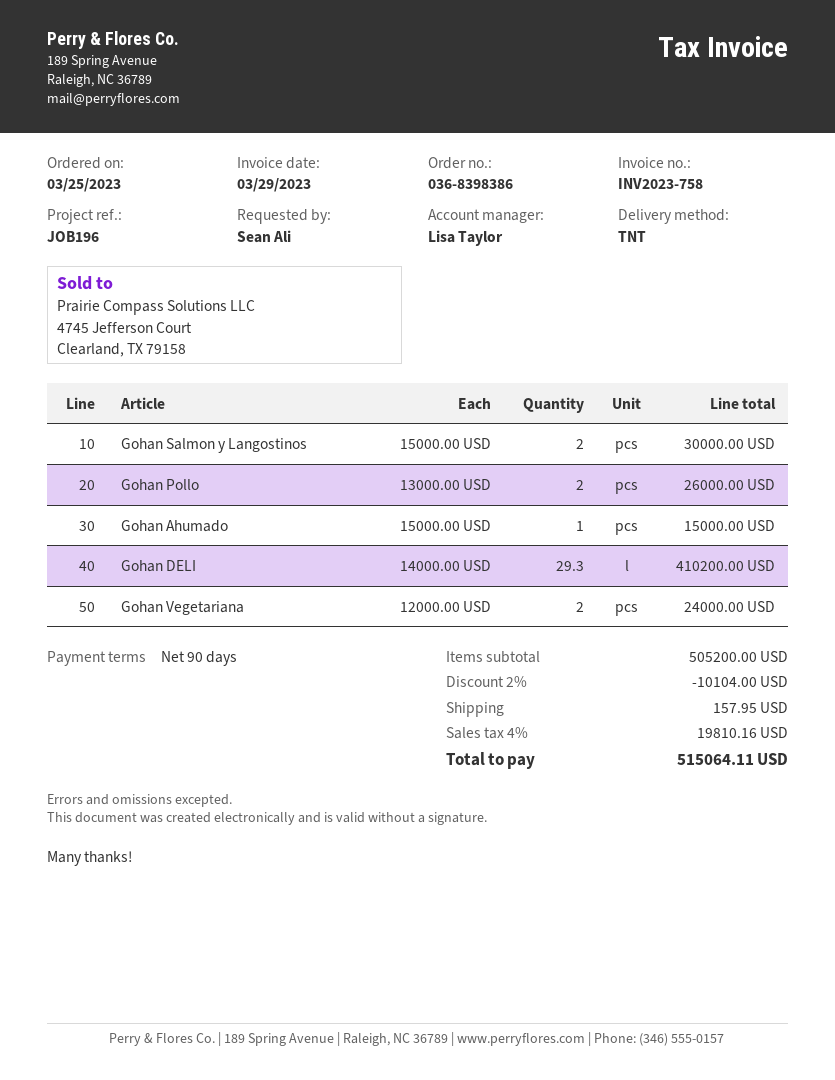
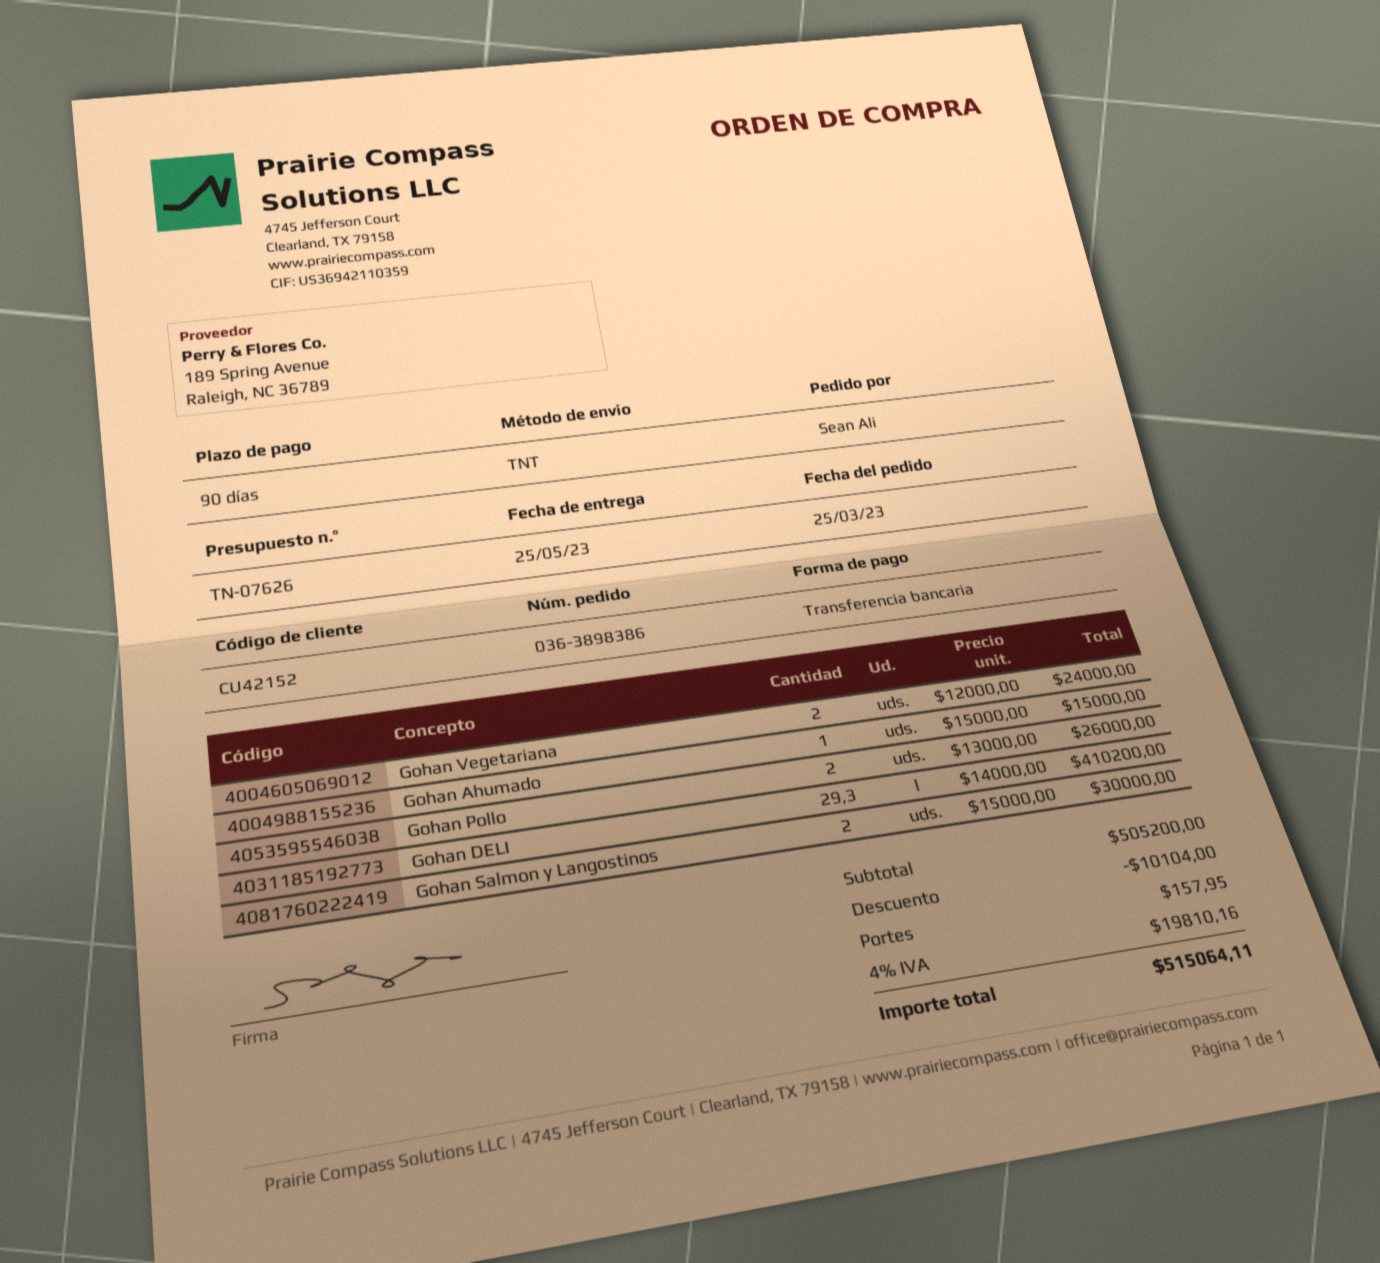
order number: 036-8398386 -> 036-3898386

